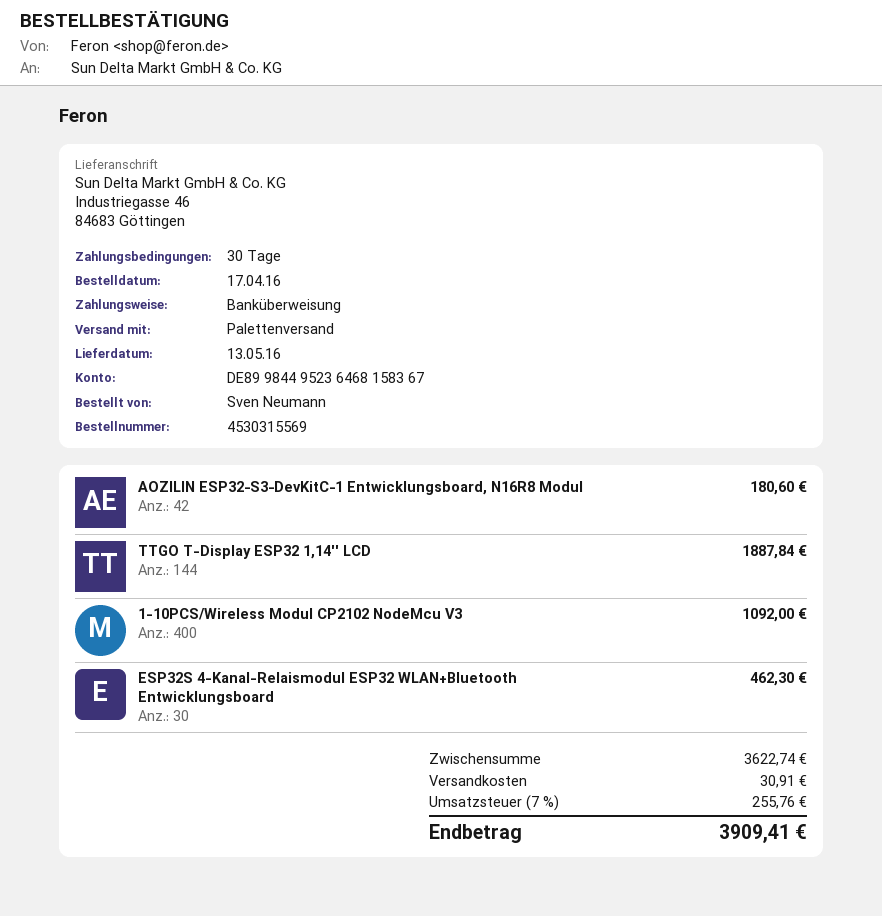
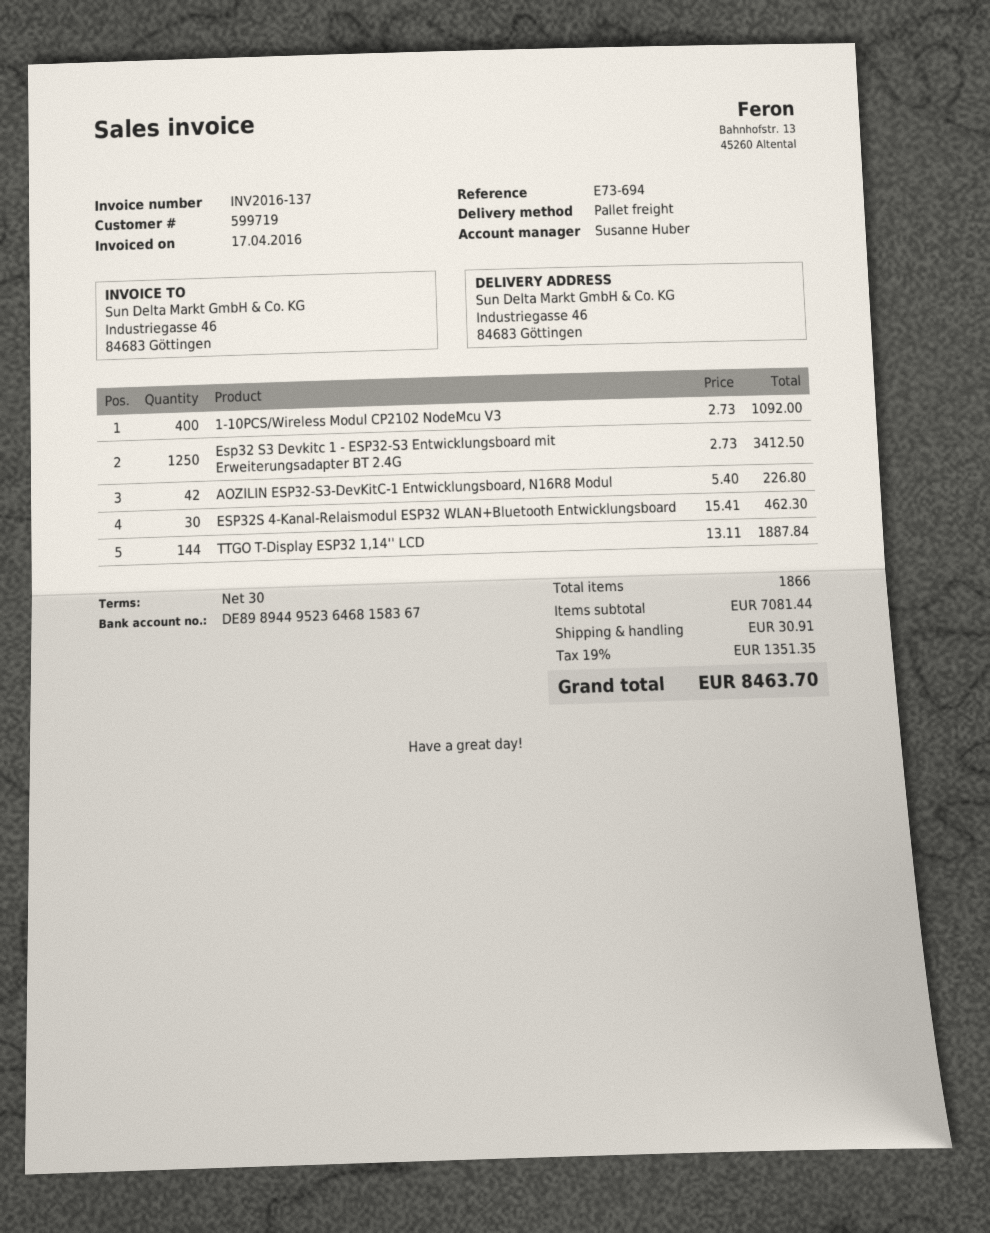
bank account: DE89984495236468158367 -> DE89894495236468158367
AOZILIN ESP32‑S3‑DevKitC‑1 Entwicklungsboard, N16R8 Modul: 42 for 180.60 -> 42 for 226.80
Esp32 S3 Devkitc 1 - ESP32-S3 Entwicklungsboard mit Erweiterungsadapter BT 2.4G: none -> 1250 for 3412.50
subtotal: 3622.74 -> 7081.44
tax: 7% = 255.76 -> 19% = 1351.35
total: 3909.41 -> 8463.70

